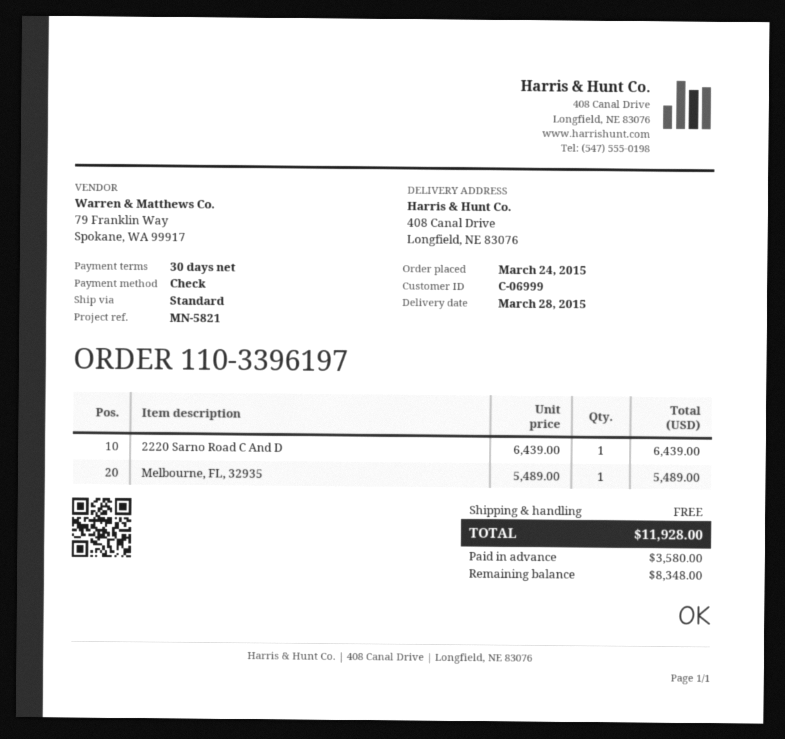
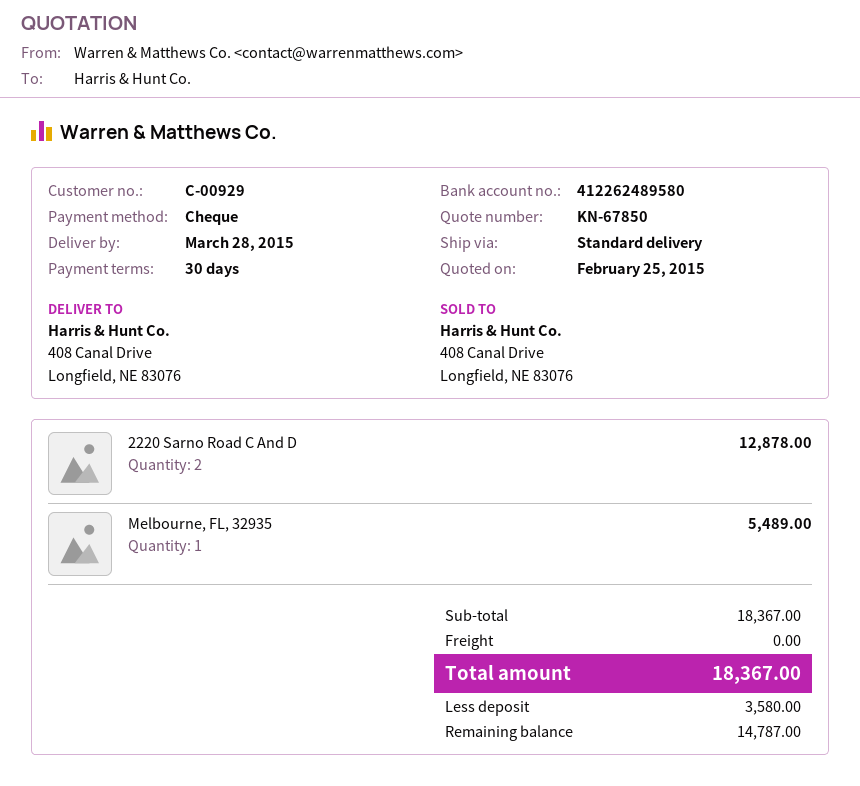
customer number: C-06999 -> C-00929
2220 Sarno Road C And D: 1 for 6439.00 -> 2 for 12878.00
total: 11928.00 -> 18367.00
balance: 8348.00 -> 14787.00

